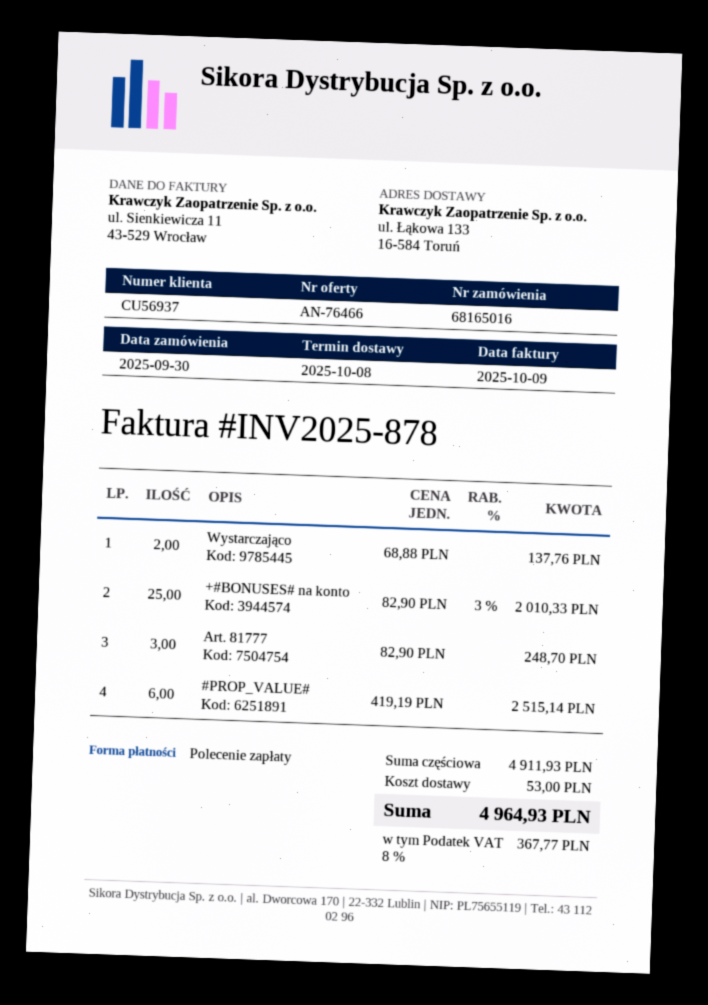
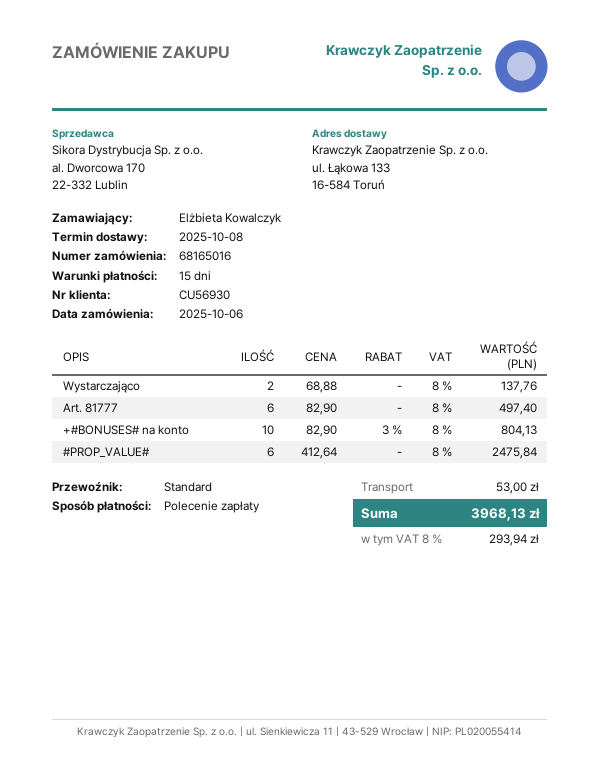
order date: 2025-09-30 -> 2025-10-06
customer number: CU56937 -> CU56930
+#BONUSES# na konto: 25 x 82.90 - 3% = 2010.33 -> 10 x 82.90 - 3% = 804.13
Art. 81777: 3 x 82.90 = 248.70 -> 6 x 82.90 = 497.40
#PROP_VALUE#: 6 x 419.19 = 2515.14 -> 6 x 412.64 = 2475.84
tax: 8% = 367.77 -> 8% = 293.94
total: 4964.93 -> 3968.13

